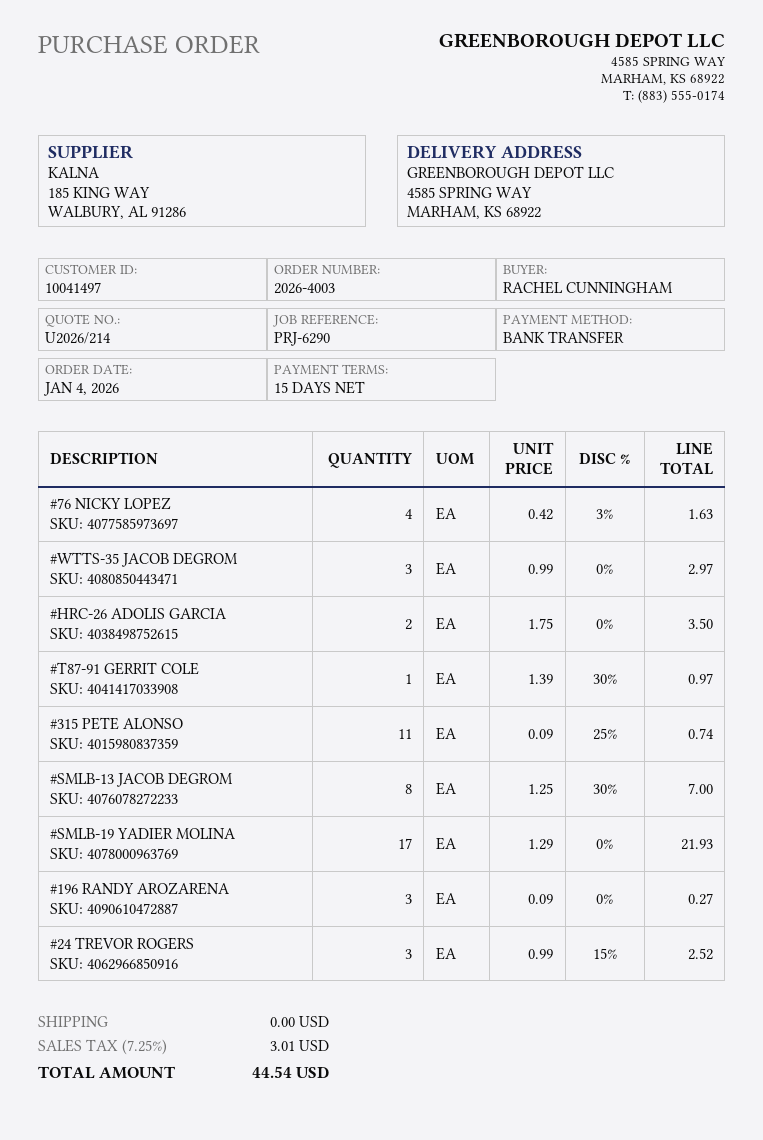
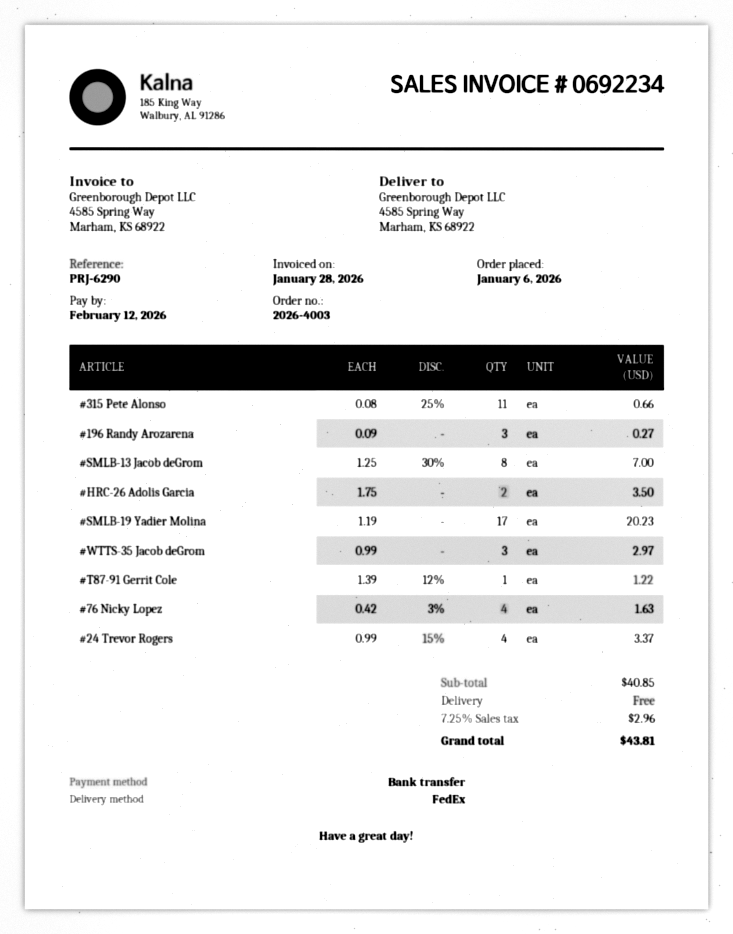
order date: 2026-01-04 -> 2026-01-06
#T87-91 GERRIT COLE: 1 x 1.39 - 30% = 0.97 -> 1 x 1.39 - 12% = 1.22
#315 PETE ALONSO: 11 x 0.09 - 25% = 0.74 -> 11 x 0.08 - 25% = 0.66
#SMLB-19 YADIER MOLINA: 17 x 1.29 = 21.93 -> 17 x 1.19 = 20.23
#24 TREVOR ROGERS: 3 x 0.99 - 15% = 2.52 -> 4 x 0.99 - 15% = 3.37
tax: 7.25% = 3.01 -> 7.25% = 2.96
total: 44.54 -> 43.81

